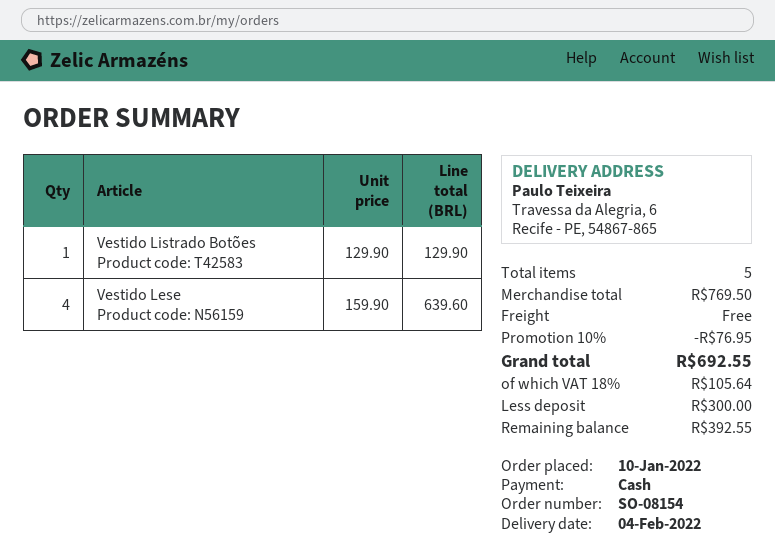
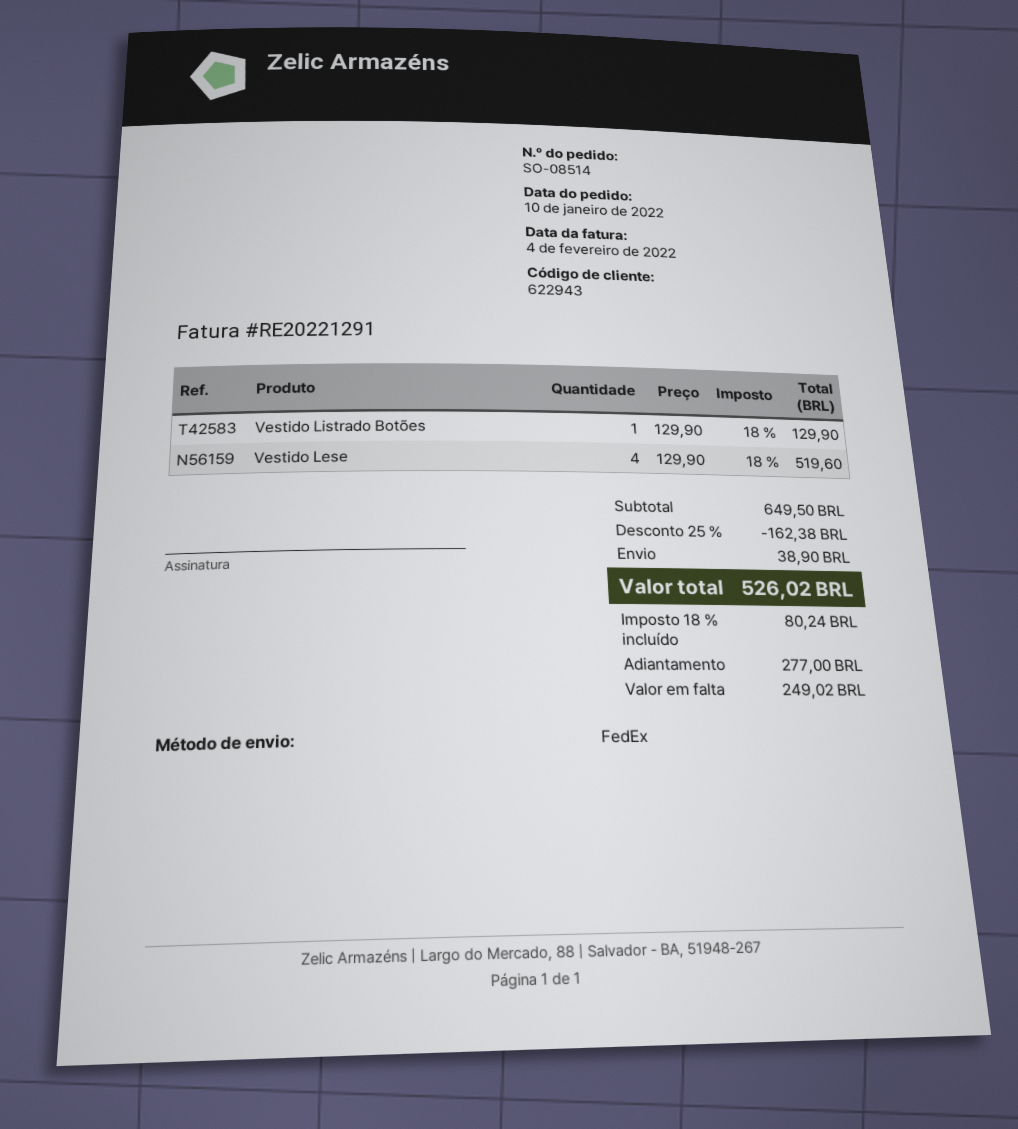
order number: SO-08154 -> SO-08514
Vestido Lese: 4 x 159.90 = 639.60 -> 4 x 129.90 = 519.60
subtotal: 769.50 -> 649.50
discount: 10% = 76.95 -> 25% = 162.38
shipping: 0.00 -> 38.90
tax: 18% = 105.64 -> 18% = 80.24
total: 692.55 -> 526.02
deposit: 300.00 -> 277.00
balance: 392.55 -> 249.02

